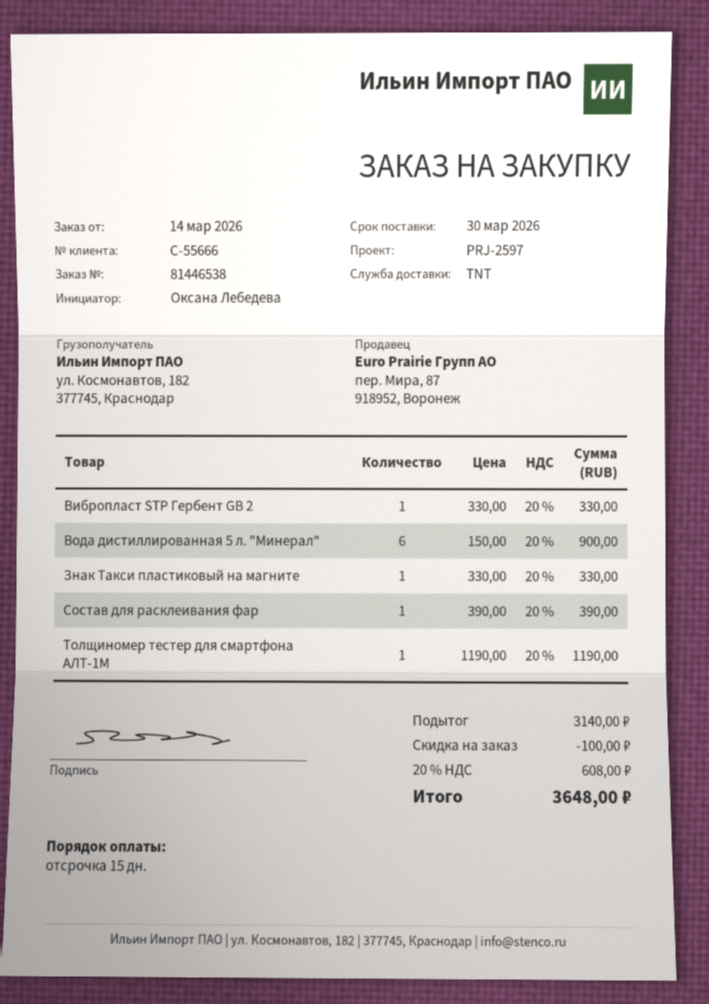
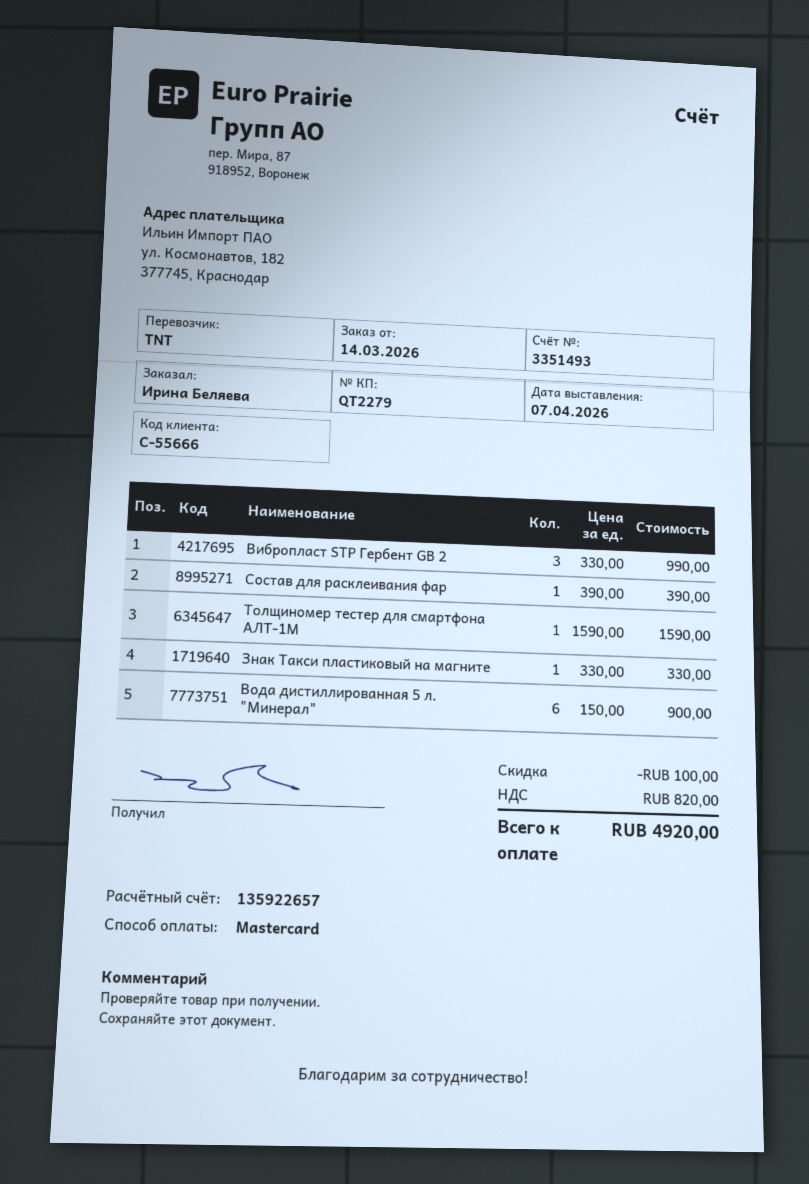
ordered by: Оксана Лебедева -> Ирина Беляева
Вибропласт STP Гербент GB 2: 1 x 330.00 = 330.00 -> 3 x 330.00 = 990.00
Толщиномер тестер для смартфона АЛТ-1M: 1 x 1190.00 = 1190.00 -> 1 x 1590.00 = 1590.00
tax: 608.00 -> 820.00
total: 3648.00 -> 4920.00

